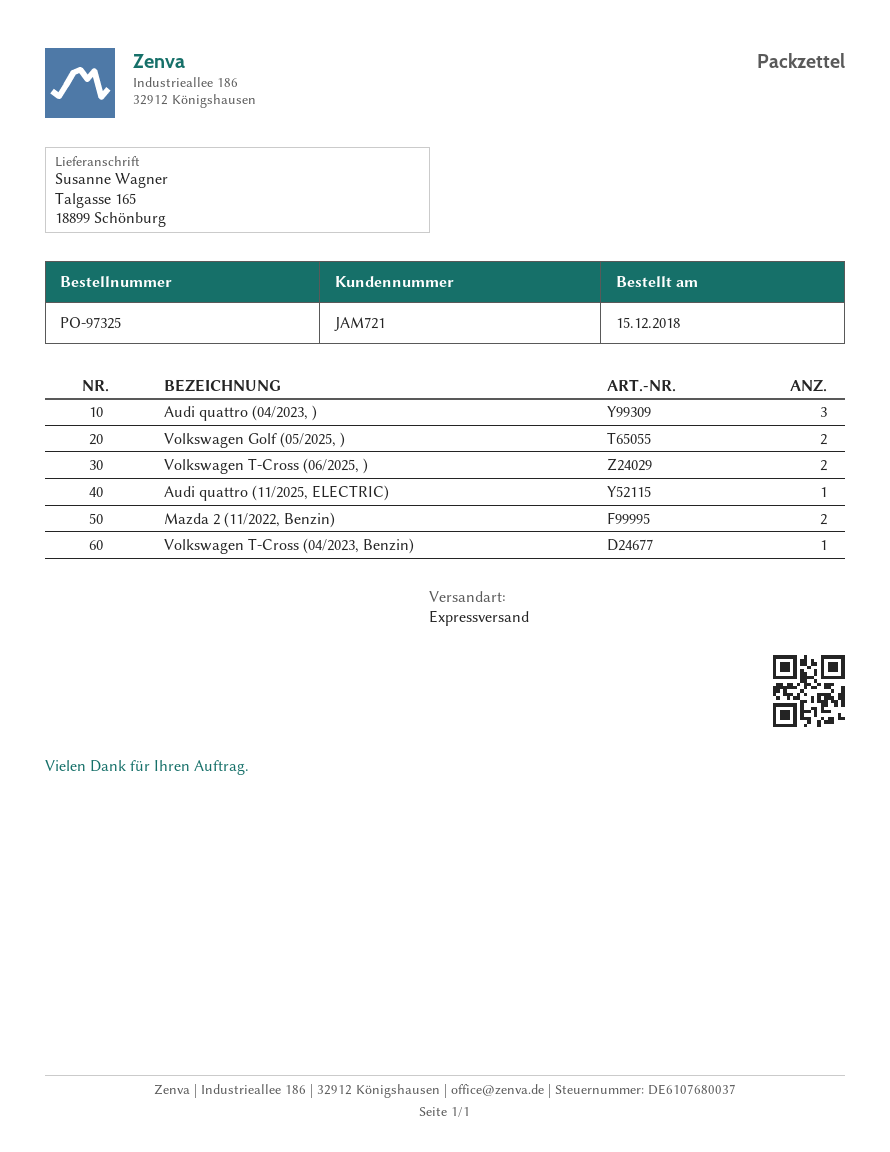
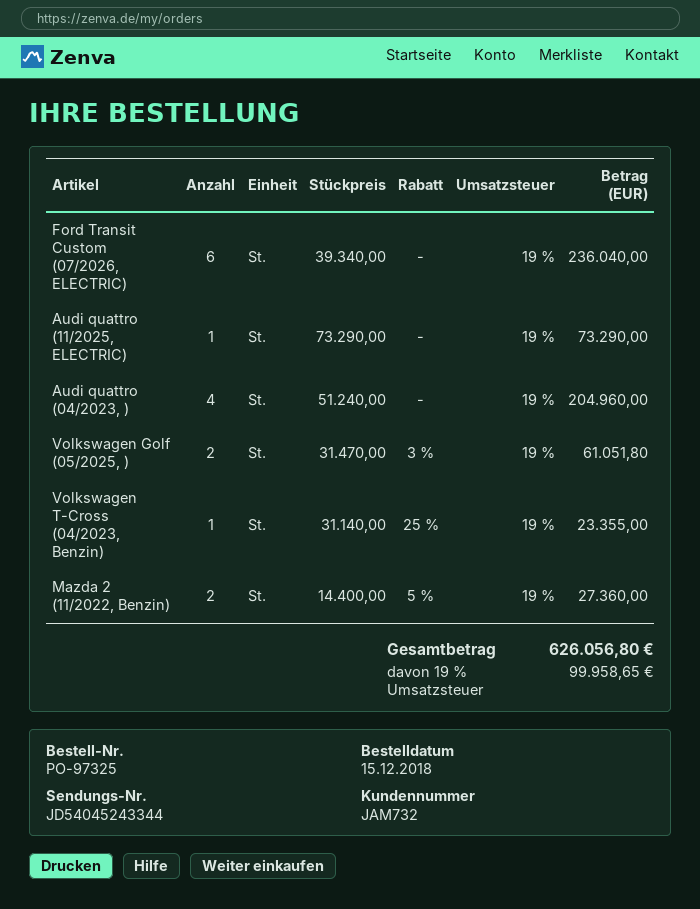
customer number: JAM721 -> JAM732
Audi quattro (04/2023, ): 3 -> 4
Volkswagen T-Cross (06/2025, ): 2 -> none
Ford Transit Custom (07/2026, ELECTRIC): none -> 6

